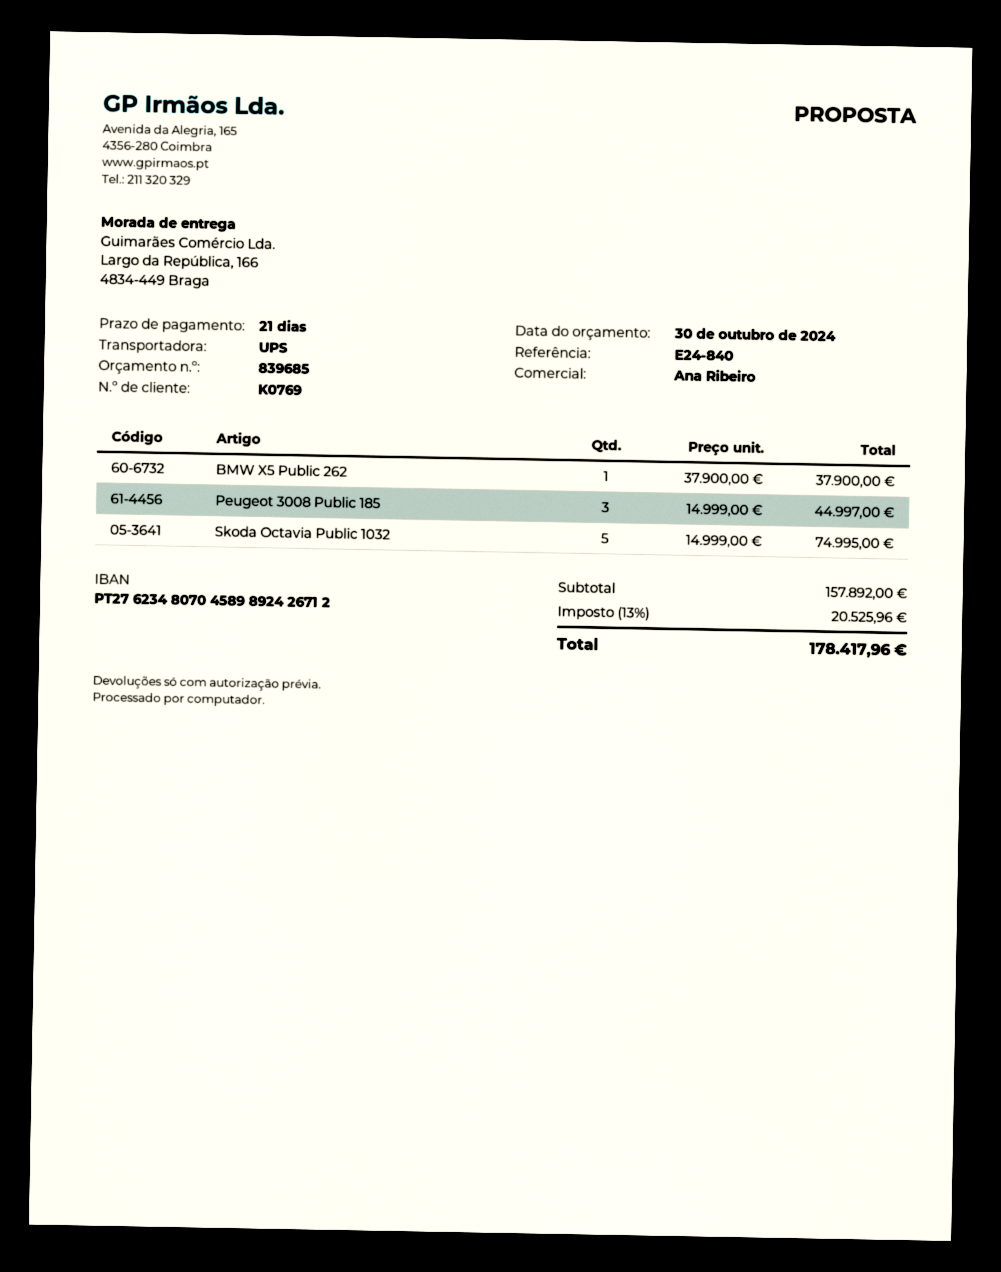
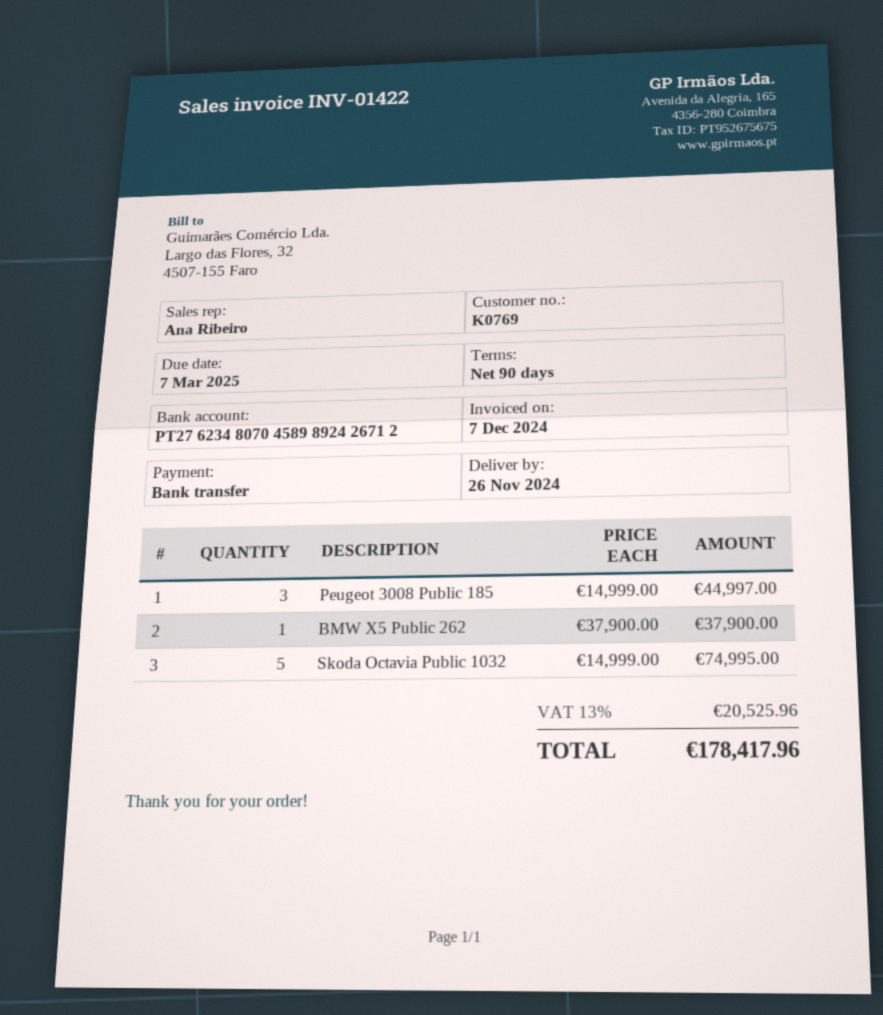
payment terms: 21 days -> 90 days

